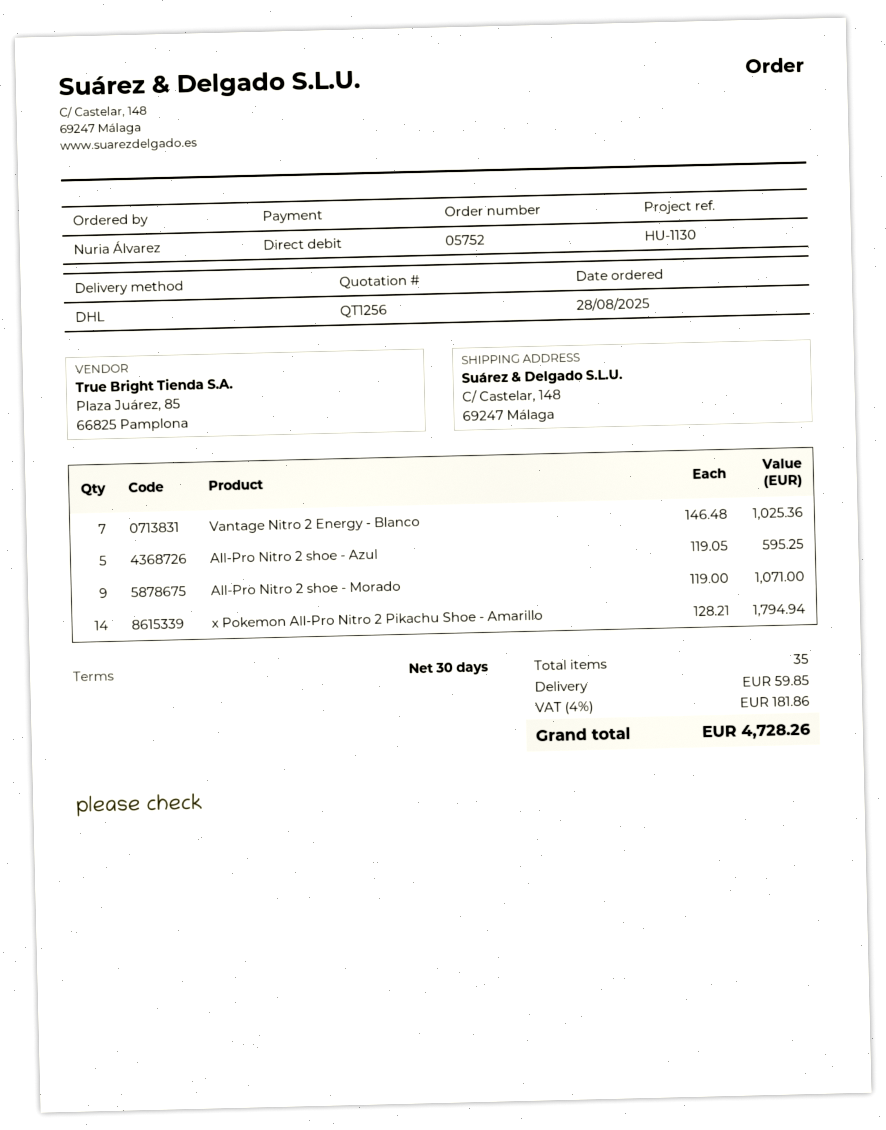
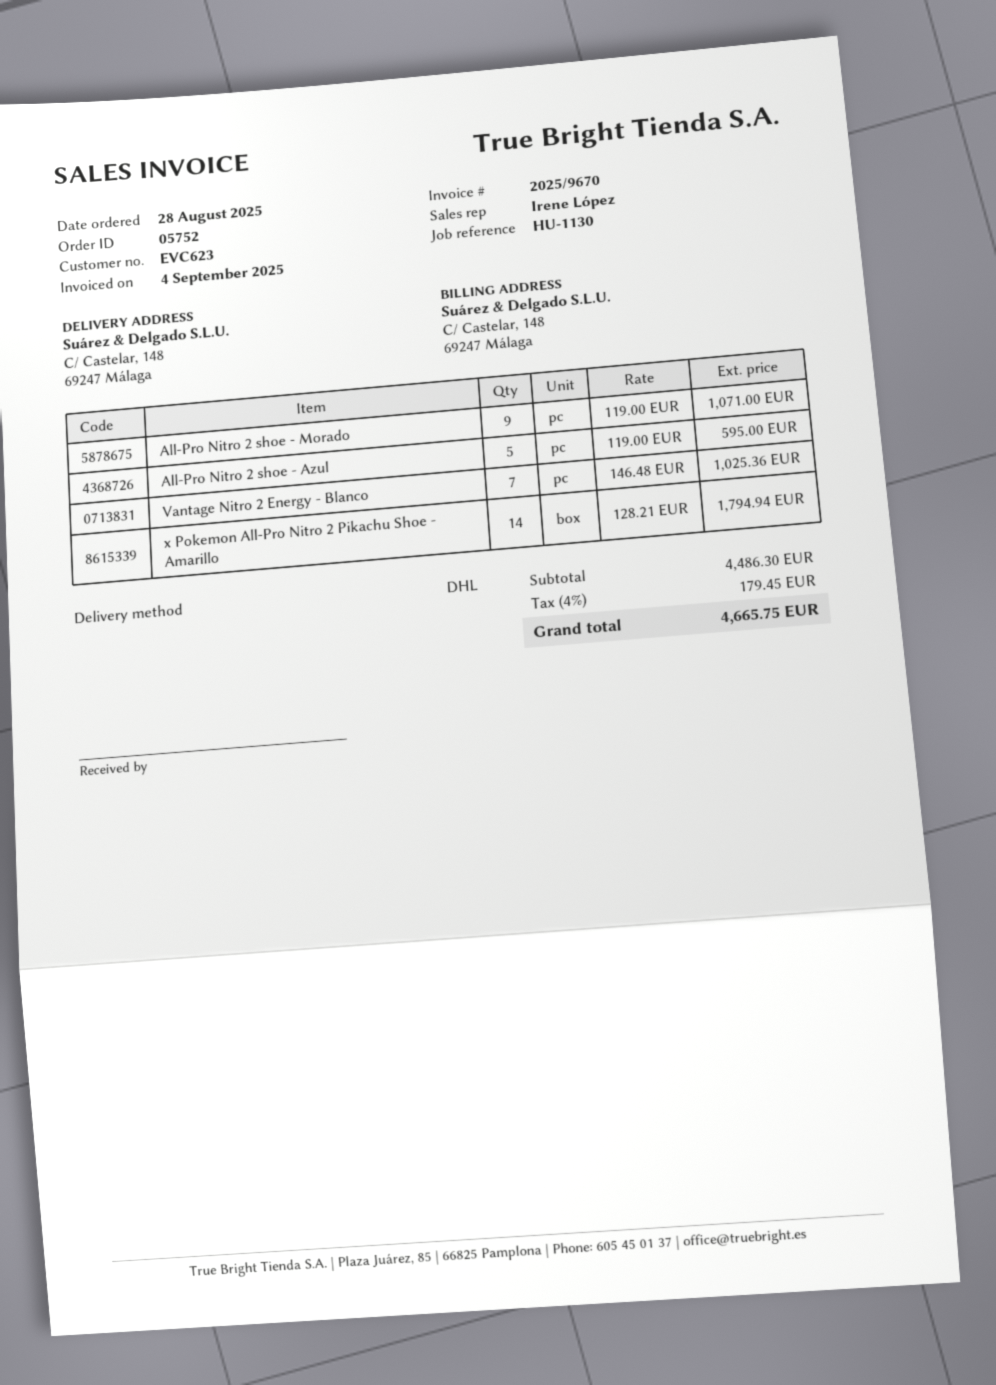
All-Pro Nitro 2 shoe - Azul: 5 x 119.05 = 595.25 -> 5 x 119.00 = 595.00
shipping: 59.85 -> none
tax: 4% = 181.86 -> 4% = 179.45
total: 4728.26 -> 4665.75

